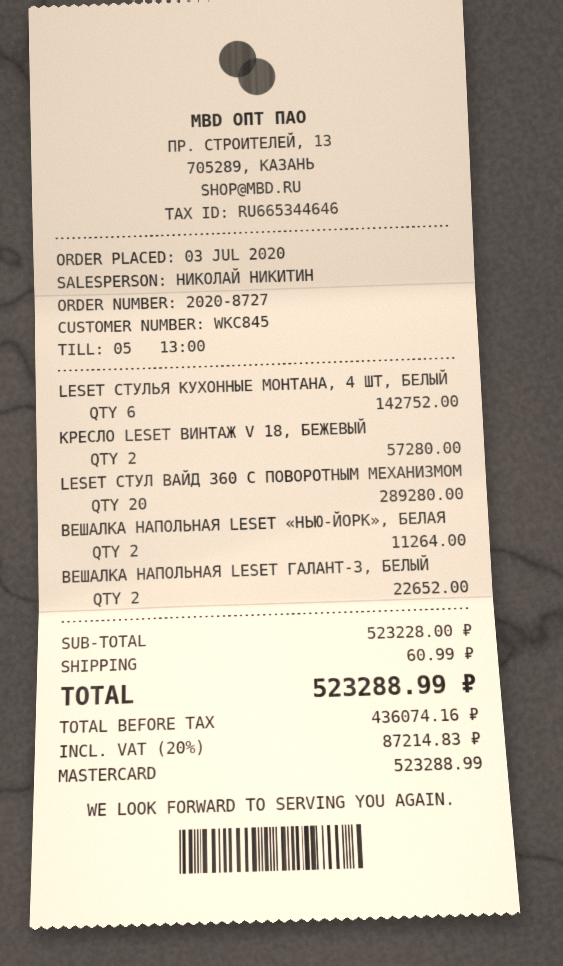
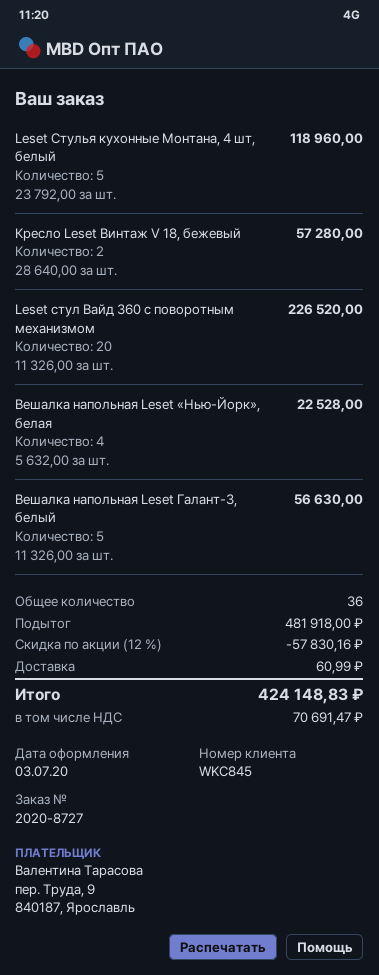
LESET СТУЛЬЯ КУХОННЫЕ МОНТАНА, 4 ШТ, БЕЛЫЙ: 6 for 142752.00 -> 5 for 118960.00
LESET СТУЛ ВАЙД 360 С ПОВОРОТНЫМ МЕХАНИЗМОМ: 20 for 289280.00 -> 20 for 226520.00
ВЕШАЛКА НАПОЛЬНАЯ LESET «НЬЮ-ЙОРК», БЕЛАЯ: 2 for 11264.00 -> 4 for 22528.00
ВЕШАЛКА НАПОЛЬНАЯ LESET ГАЛАНТ-3, БЕЛЫЙ: 2 for 22652.00 -> 5 for 56630.00
subtotal: 523228.00 -> 481918.00
discount: none -> 12% = 57830.16
tax: 87214.83 -> 70691.47
total: 523288.99 -> 424148.83

